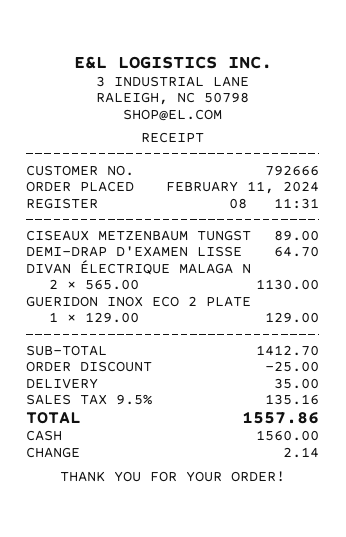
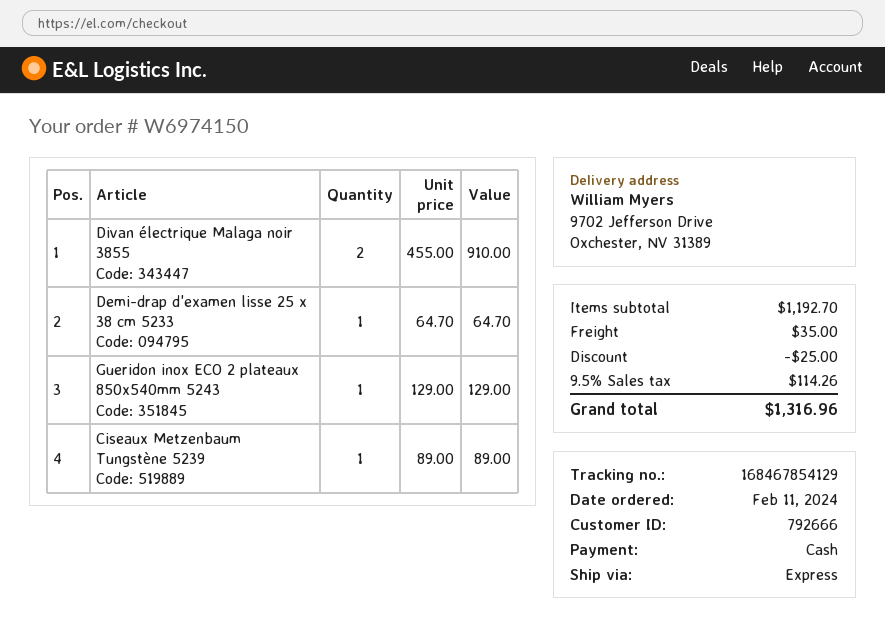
DIVAN ÉLECTRIQUE MALAGA N: 2 x 565.00 = 1130.00 -> 2 x 455.00 = 910.00
subtotal: 1412.70 -> 1192.70
tax: 9.5% = 135.16 -> 9.5% = 114.26
total: 1557.86 -> 1316.96

